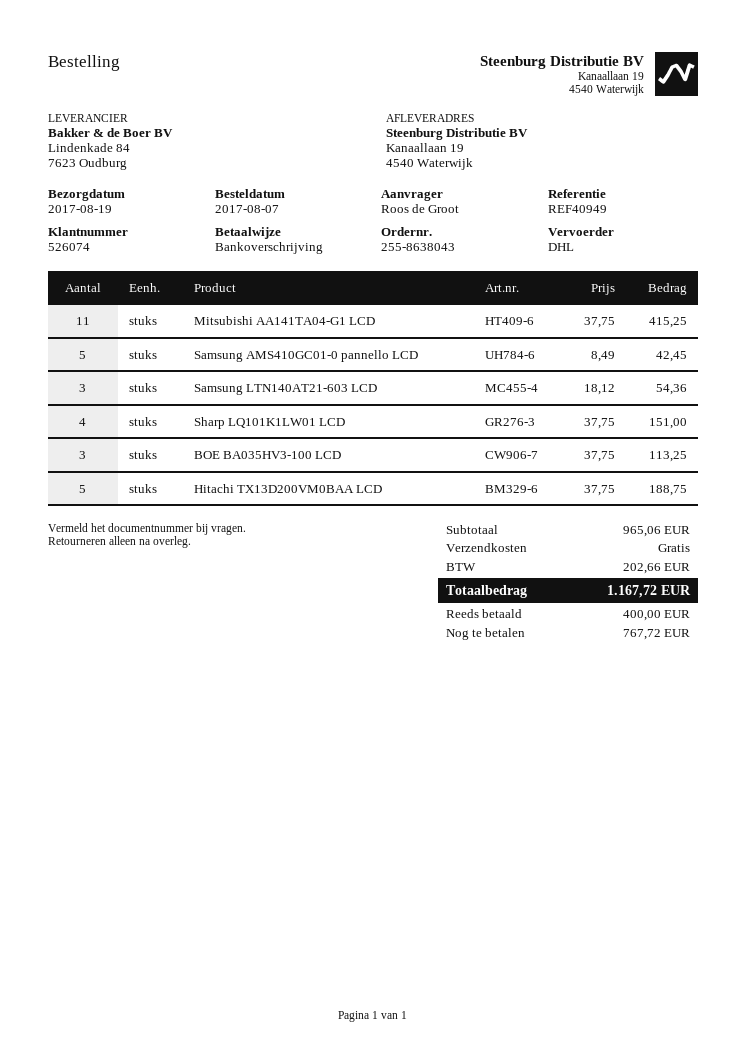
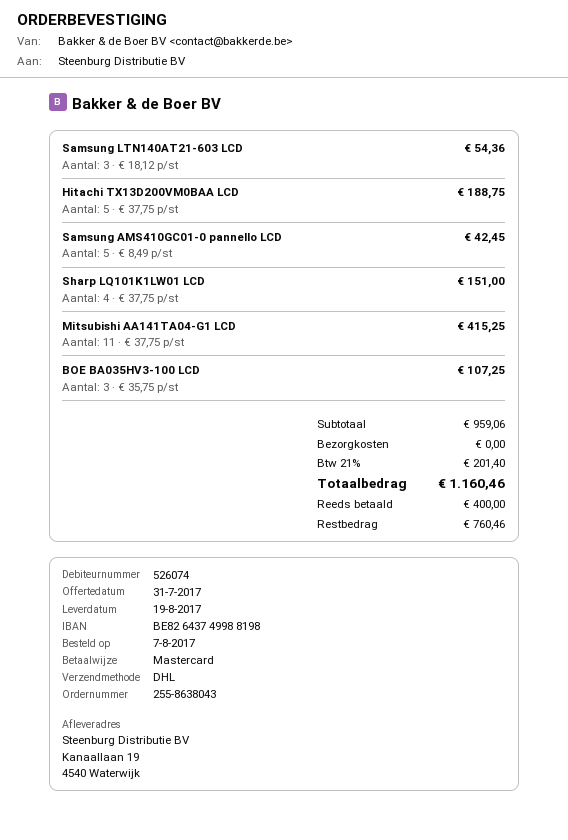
payment method: bank transfer -> Mastercard
BOE BA035HV3-100 LCD: 3 x 37.75 = 113.25 -> 3 x 35.75 = 107.25
subtotal: 965.06 -> 959.06
tax: 202.66 -> 201.40
total: 1167.72 -> 1160.46
balance: 767.72 -> 760.46

